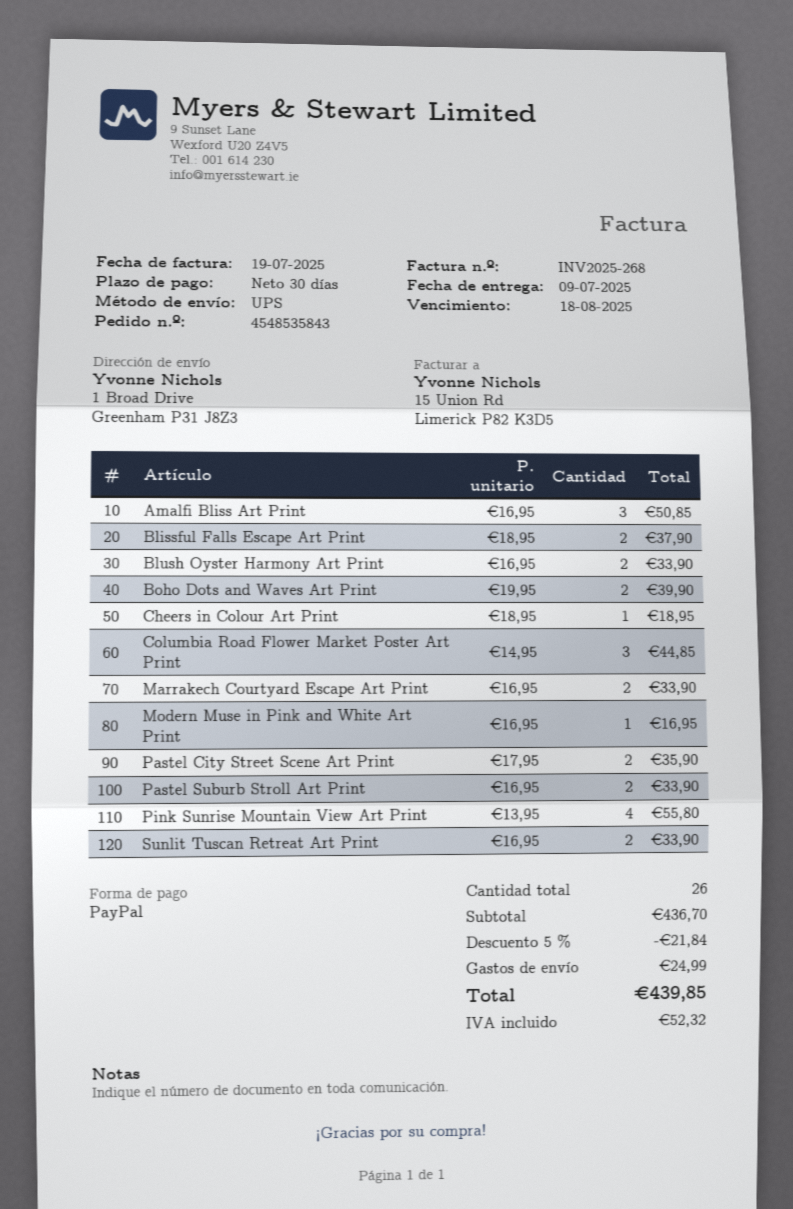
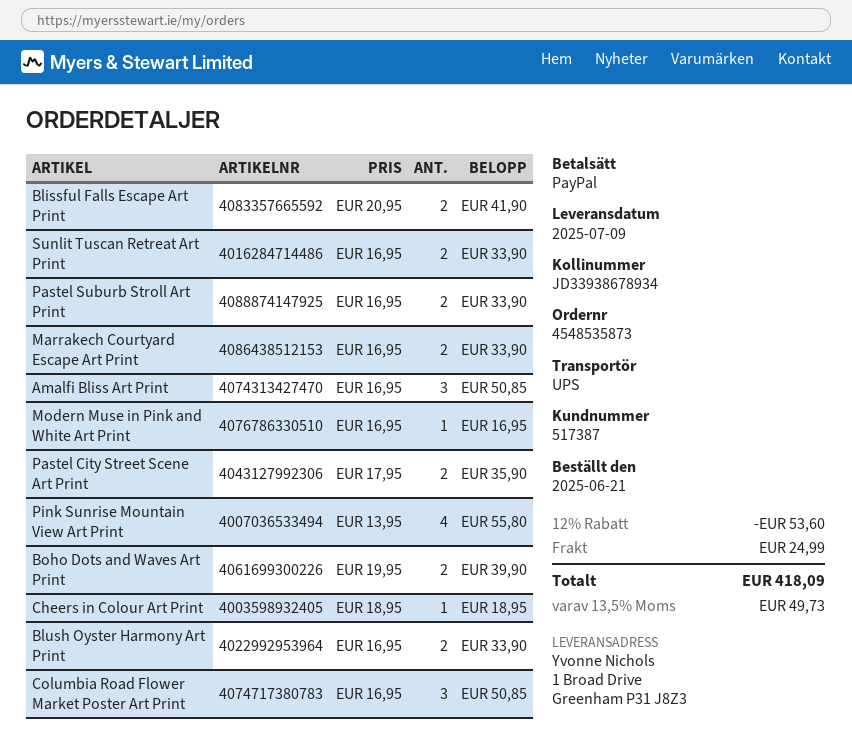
order number: 4548535843 -> 4548535873
Blissful Falls Escape Art Print: 2 x 18.95 = 37.90 -> 2 x 20.95 = 41.90
Columbia Road Flower Market Poster Art Print: 3 x 14.95 = 44.85 -> 3 x 16.95 = 50.85
discount: 5% = 21.84 -> 12% = 53.60
tax: 52.32 -> 49.73
total: 439.85 -> 418.09

